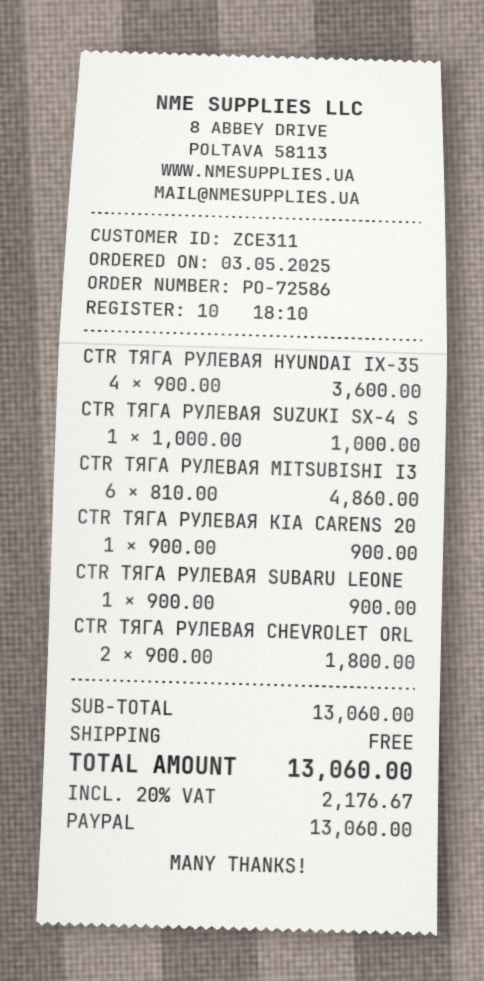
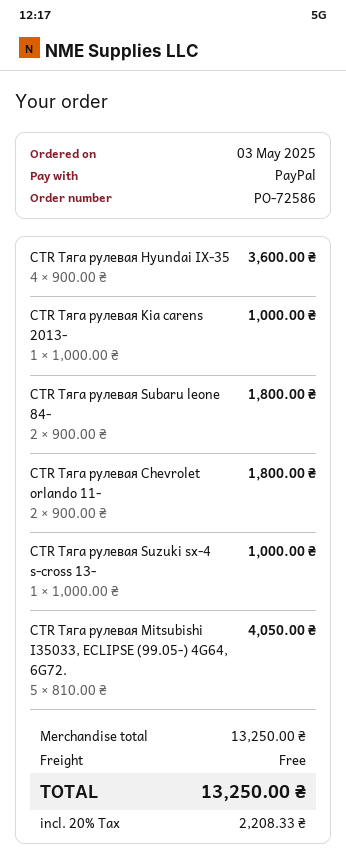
CTR ТЯГА РУЛЕВАЯ MITSUBISHI I3: 6 x 810.00 = 4860.00 -> 5 x 810.00 = 4050.00
CTR ТЯГА РУЛЕВАЯ KIA CARENS 20: 1 x 900.00 = 900.00 -> 1 x 1000.00 = 1000.00
CTR ТЯГА РУЛЕВАЯ SUBARU LEONE: 1 x 900.00 = 900.00 -> 2 x 900.00 = 1800.00
subtotal: 13060.00 -> 13250.00
tax: 20% = 2176.67 -> 20% = 2208.33
total: 13060.00 -> 13250.00

